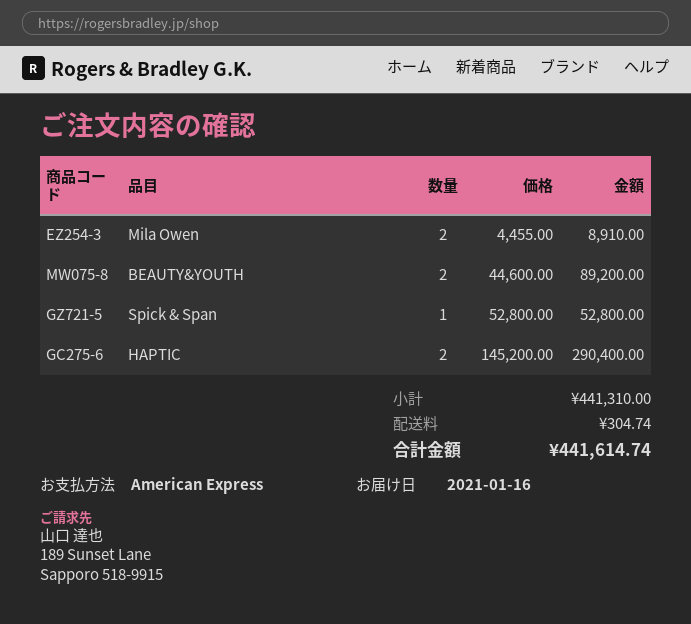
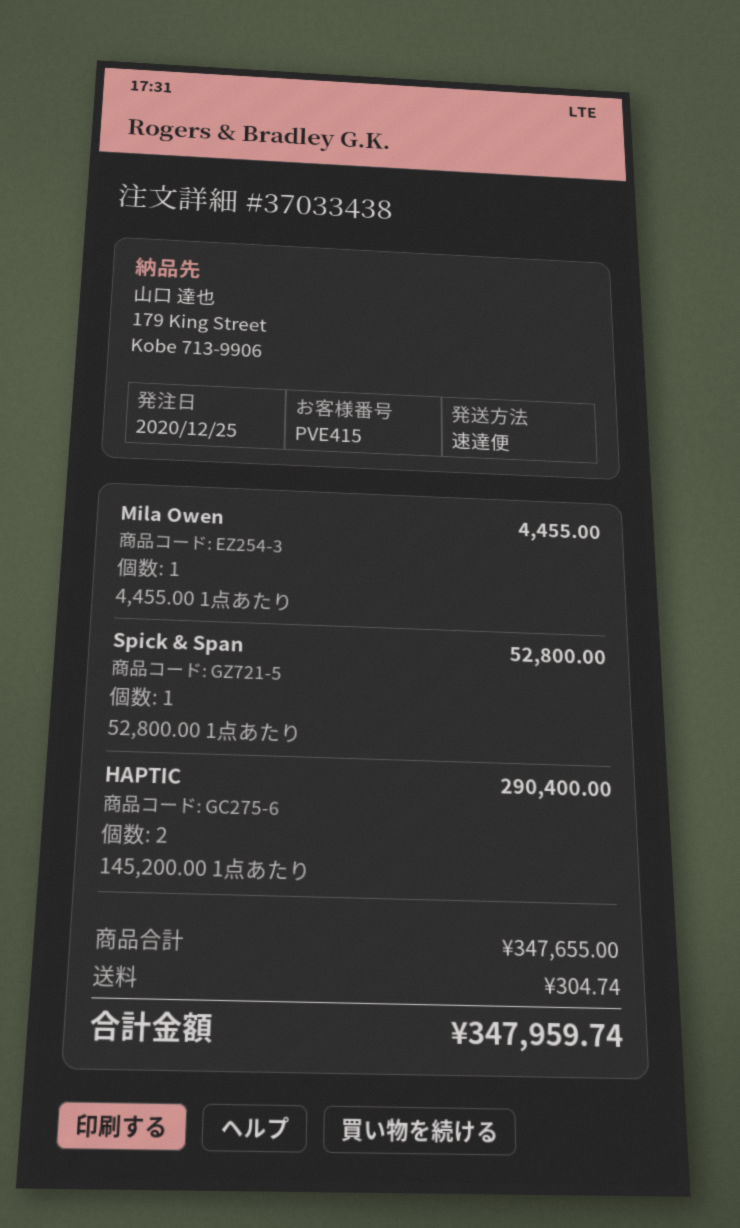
Mila Owen: 2 x 4455.00 = 8910.00 -> 1 x 4455.00 = 4455.00
BEAUTY&YOUTH: 2 x 44600.00 = 89200.00 -> none
subtotal: 441310.00 -> 347655.00
total: 441614.74 -> 347959.74

